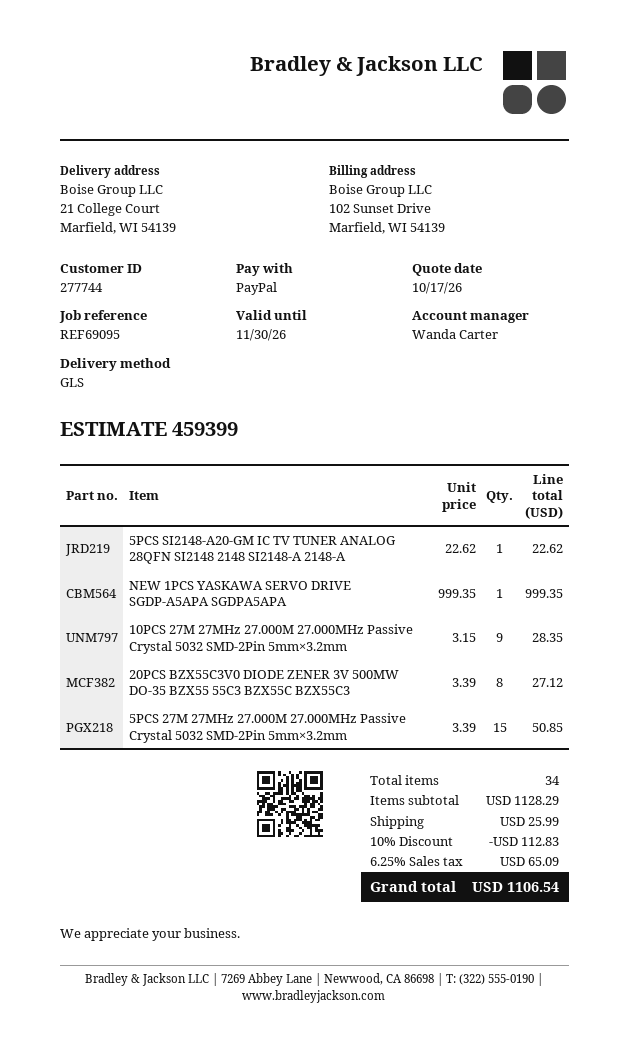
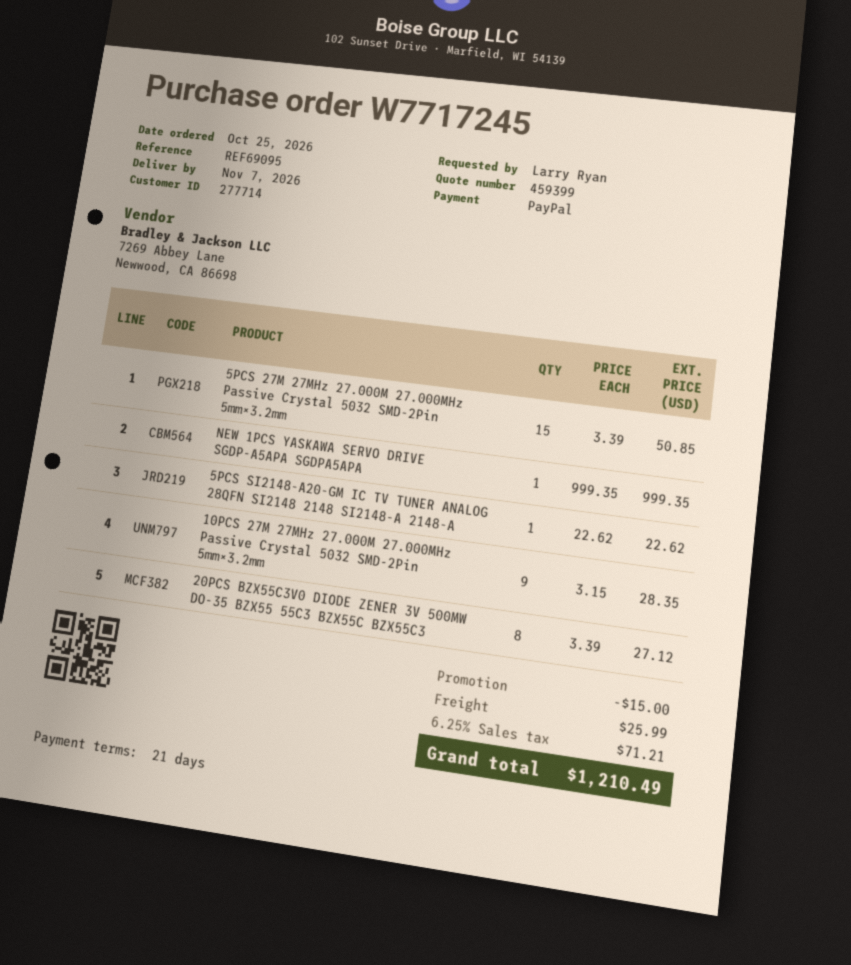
customer number: 277744 -> 277714
discount: 112.83 -> 15.00
tax: 6.25% = 65.09 -> 6.25% = 71.21
total: 1106.54 -> 1210.49

